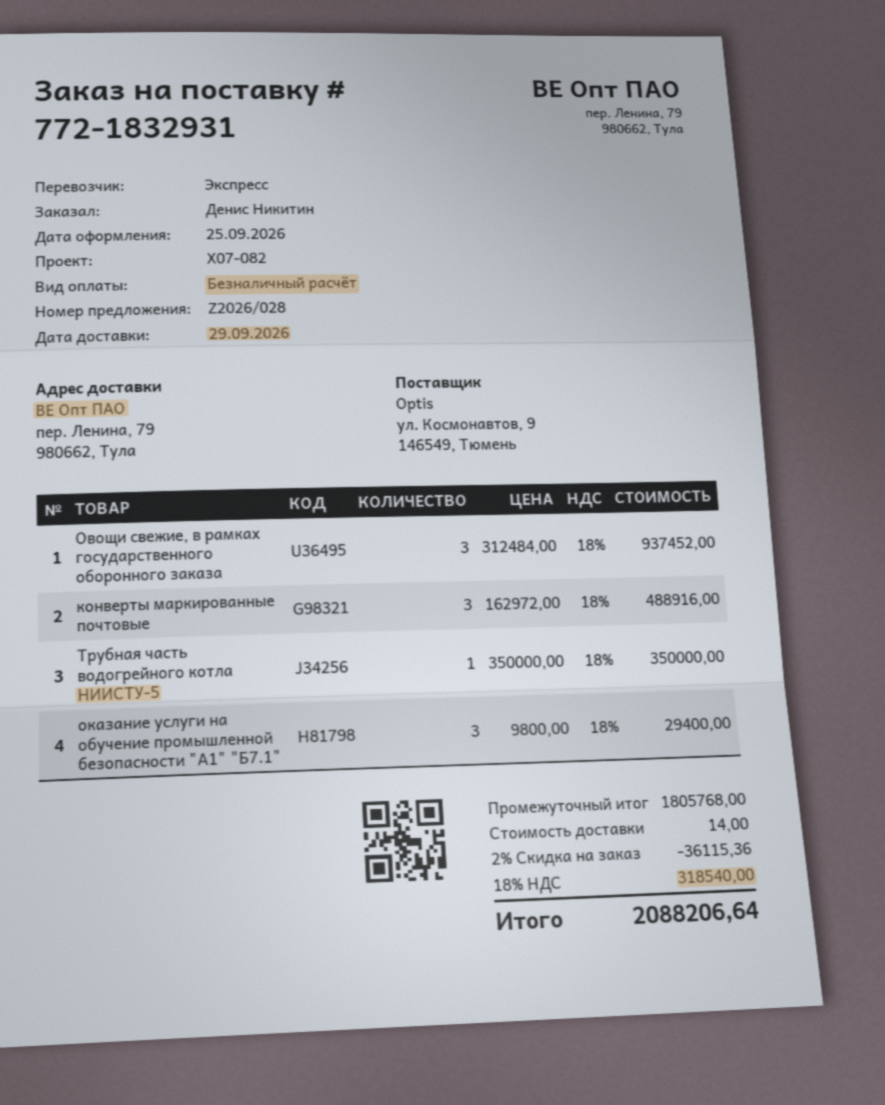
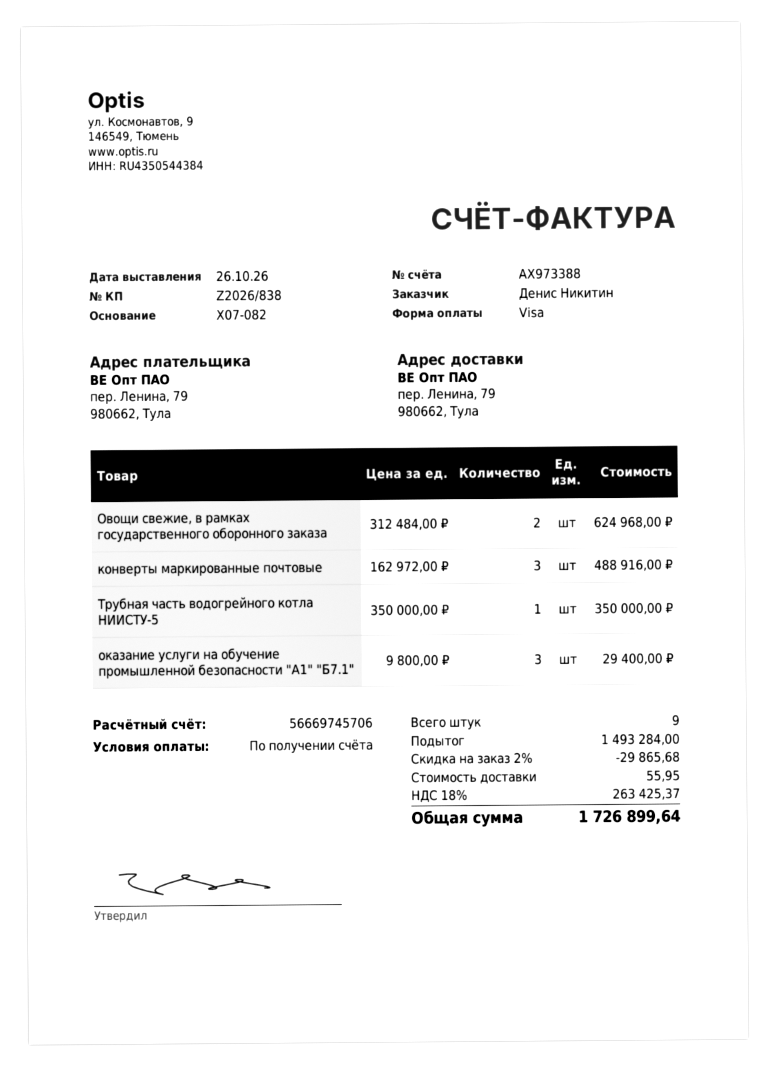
quote number: Z2026/028 -> Z2026/838
payment method: bank transfer -> Visa
Овощи свежие, в рамках государственного оборонного заказа: 3 x 312484.00 = 937452.00 -> 2 x 312484.00 = 624968.00
subtotal: 1805768.00 -> 1493284.00
discount: 2% = 36115.36 -> 2% = 29865.68
shipping: 14.00 -> 55.95
tax: 18% = 318540.00 -> 18% = 263425.37
total: 2088206.64 -> 1726899.64

